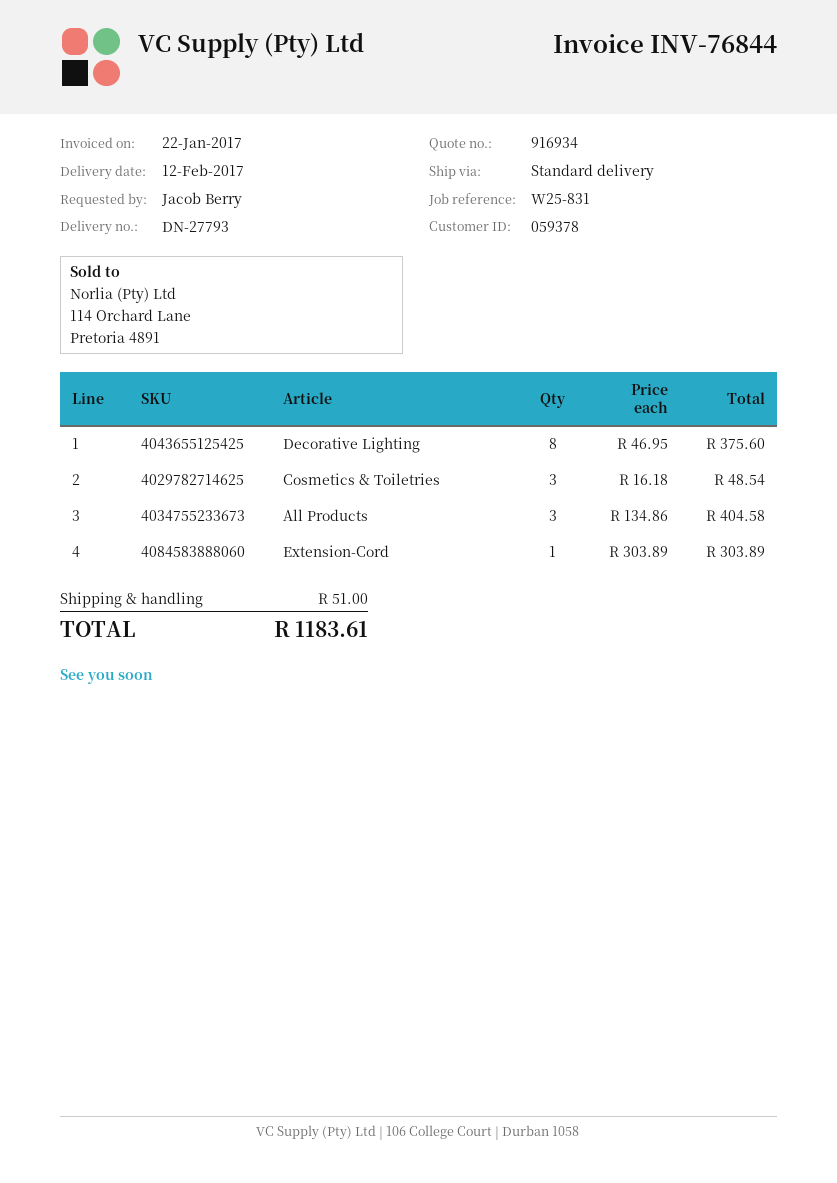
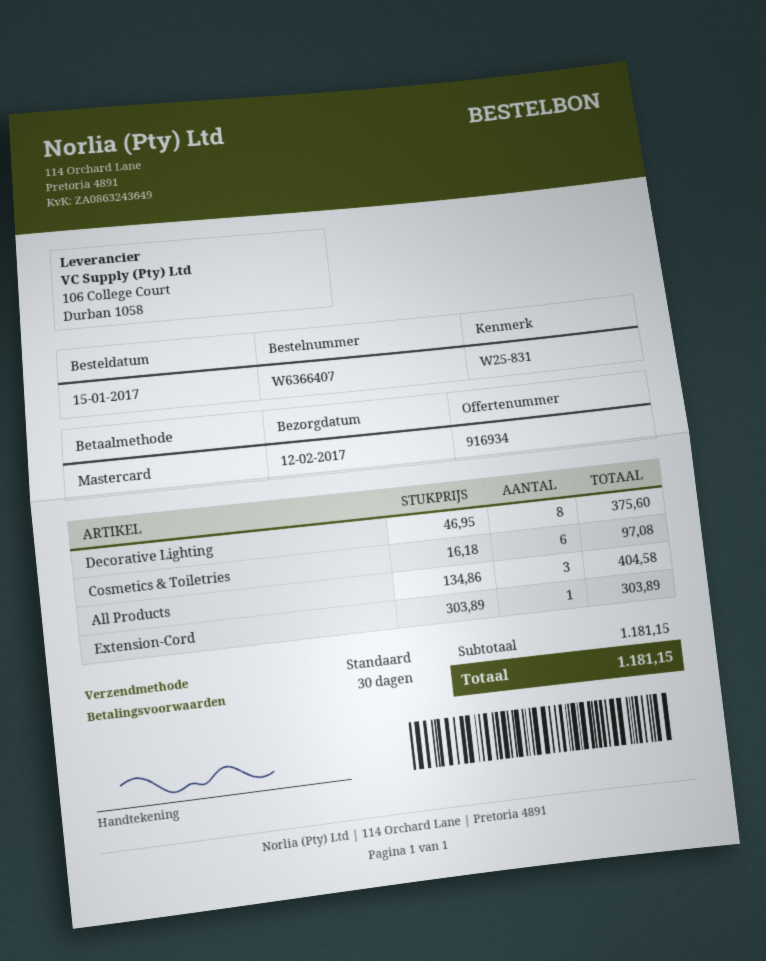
Cosmetics & Toiletries: 3 x 16.18 = 48.54 -> 6 x 16.18 = 97.08
shipping: 51.00 -> none
total: 1183.61 -> 1181.15

